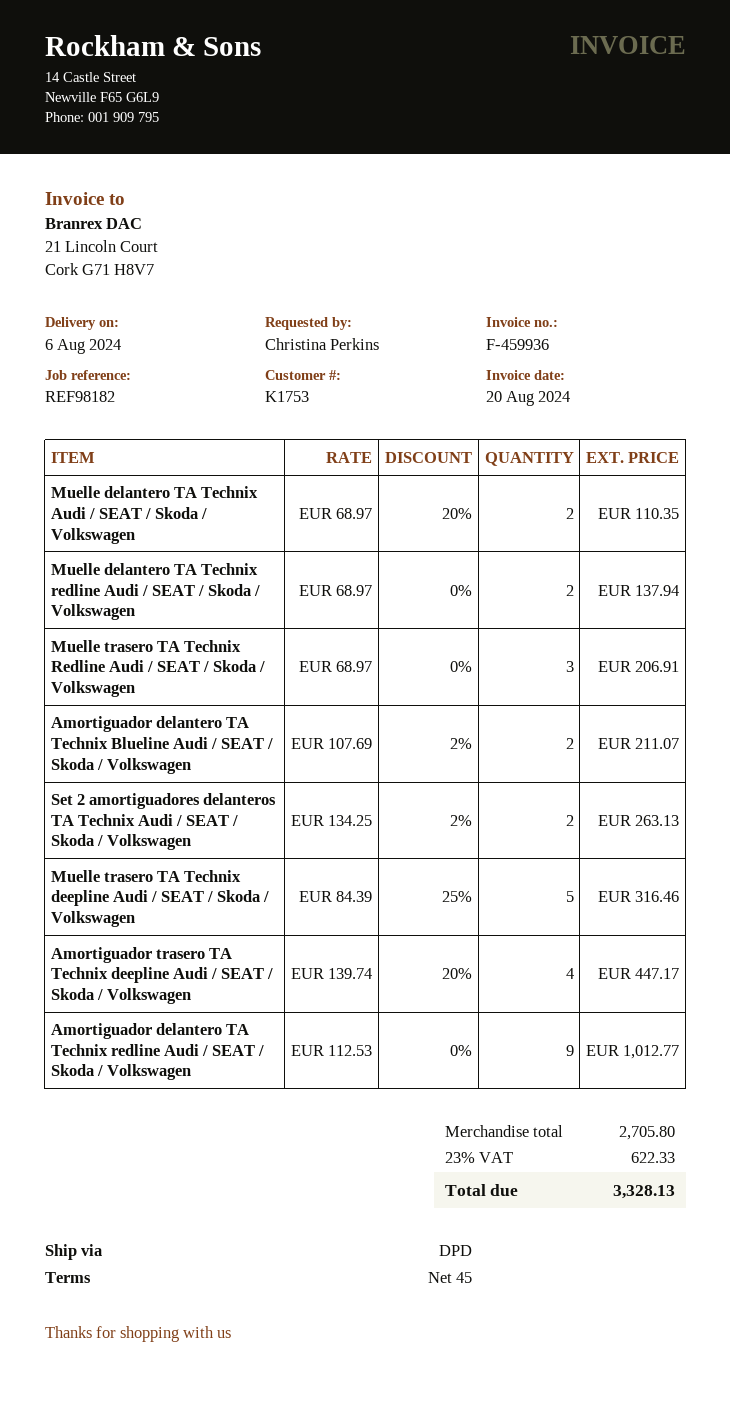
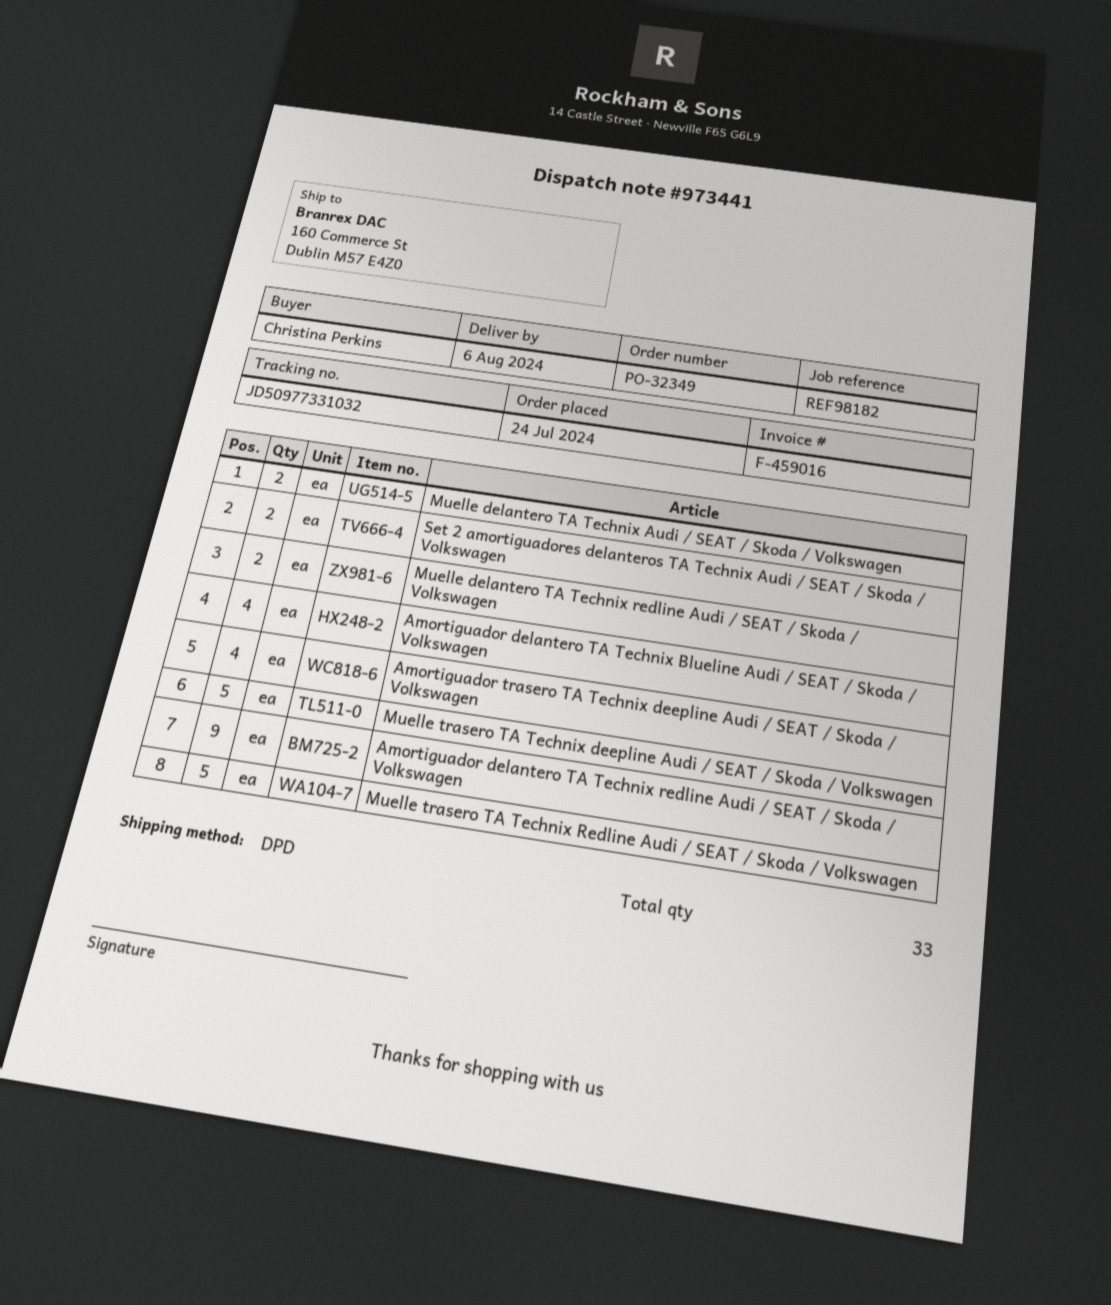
invoice number: F-459936 -> F-459016
Muelle trasero TA Technix Redline Audi / SEAT / Skoda / Volkswagen: 3 -> 5
Amortiguador delantero TA Technix Blueline Audi / SEAT / Skoda / Volkswagen: 2 -> 4

